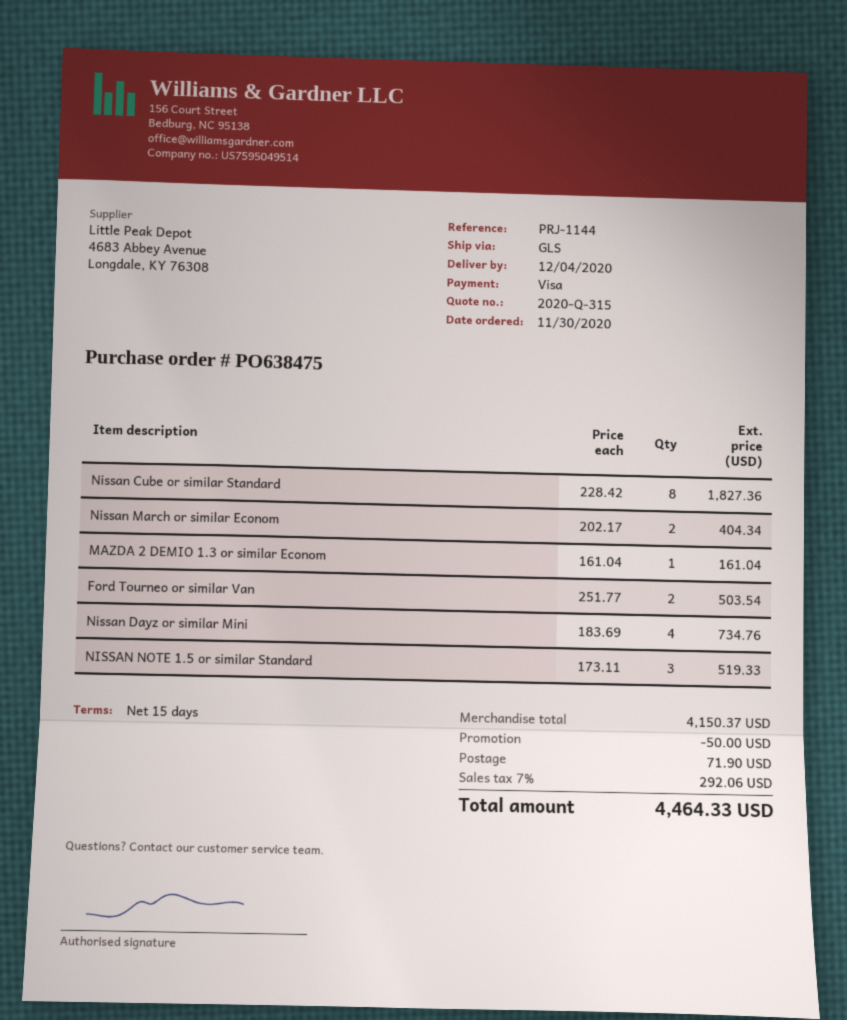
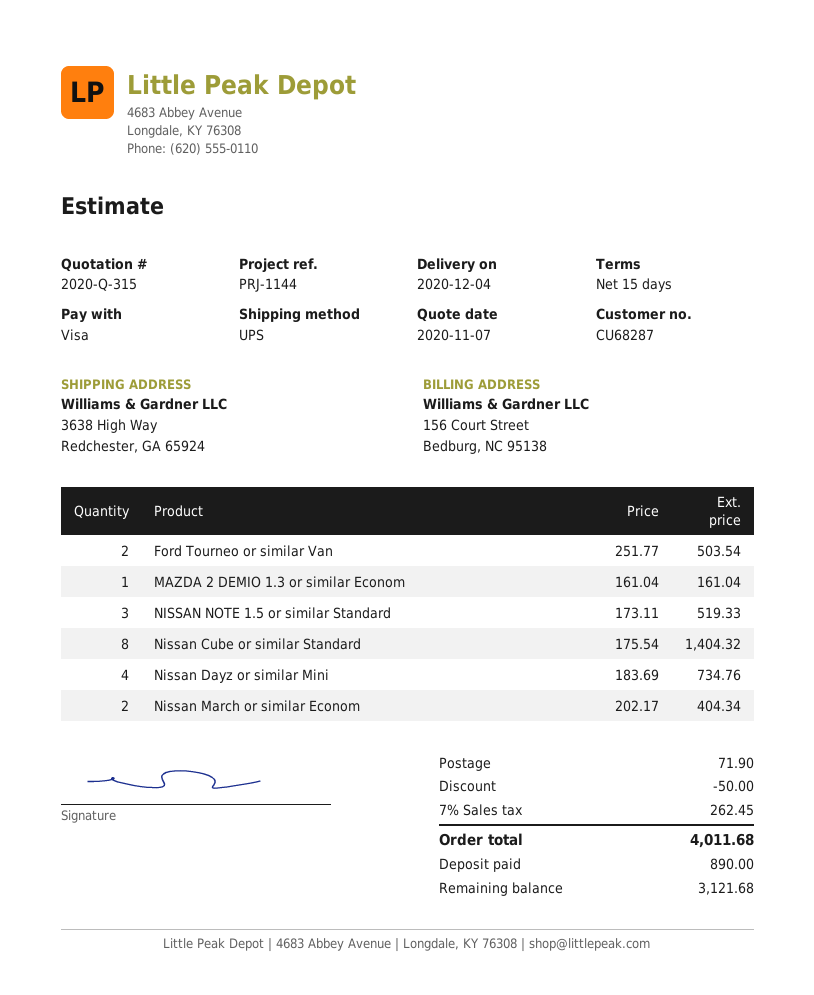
shipping method: GLS -> UPS
Nissan Cube or similar Standard: 8 x 228.42 = 1827.36 -> 8 x 175.54 = 1404.32
tax: 7% = 292.06 -> 7% = 262.45
total: 4464.33 -> 4011.68

